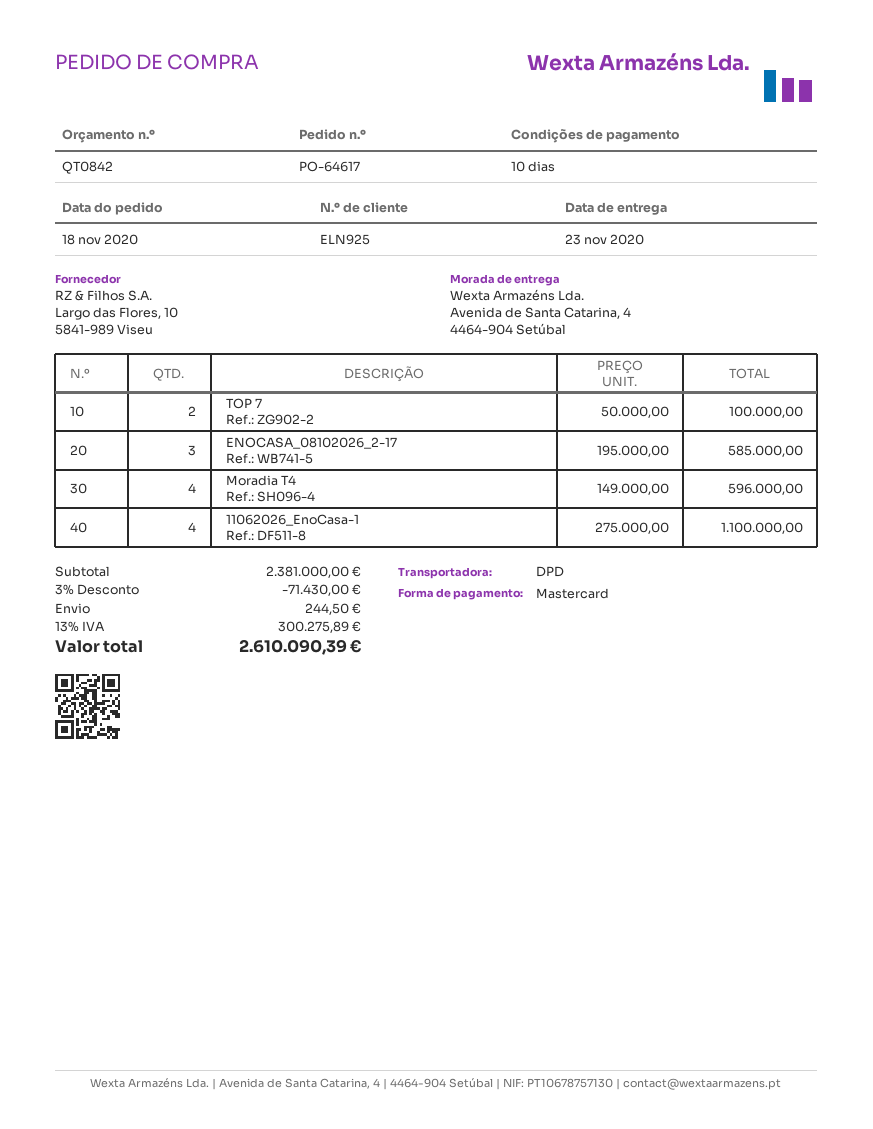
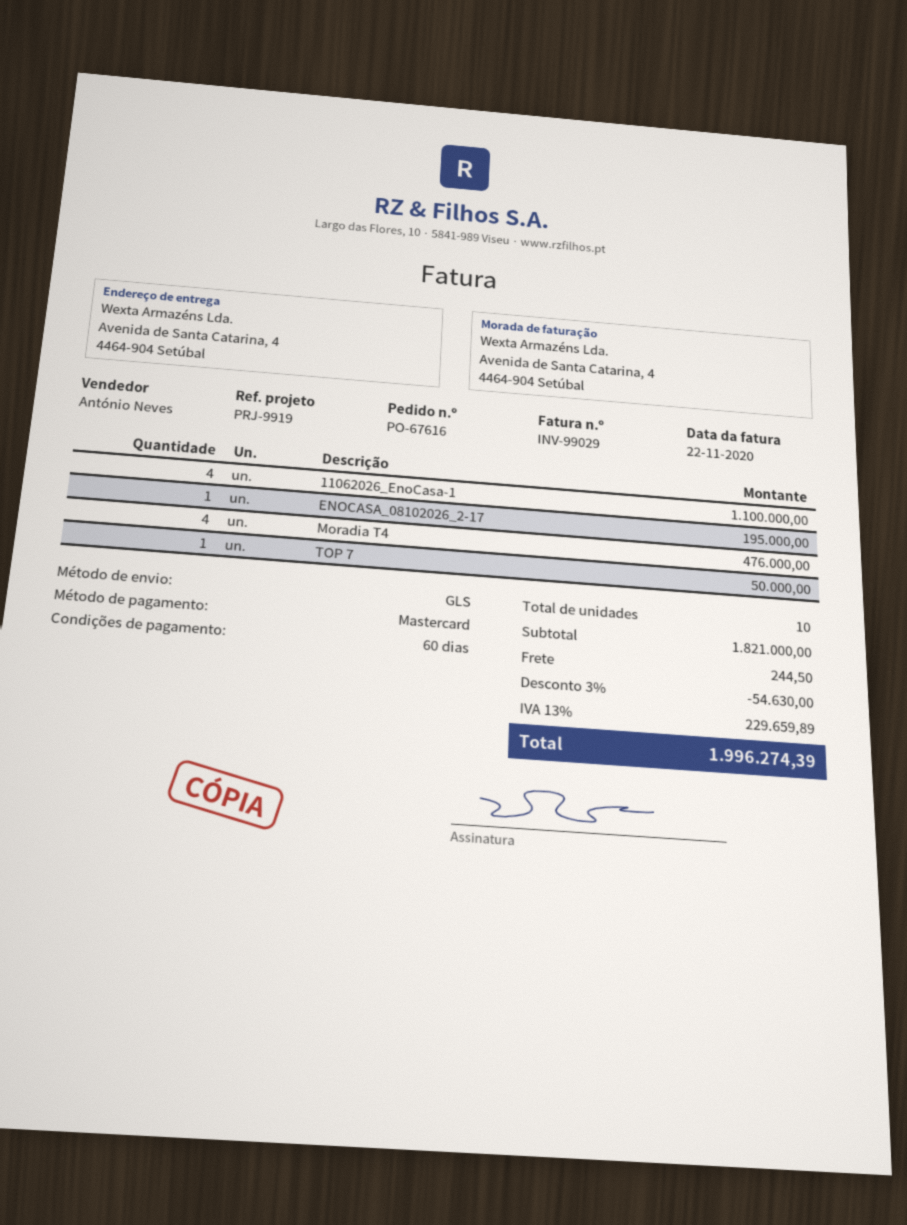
order number: PO-64617 -> PO-67616
payment terms: 10 days -> 60 days
shipping method: DPD -> GLS
TOP 7: 2 for 100000.00 -> 1 for 50000.00
ENOCASA_08102026_2-17: 3 for 585000.00 -> 1 for 195000.00
Moradia T4: 4 for 596000.00 -> 4 for 476000.00
subtotal: 2381000.00 -> 1821000.00
discount: 3% = 71430.00 -> 3% = 54630.00
tax: 13% = 300275.89 -> 13% = 229659.89
total: 2610090.39 -> 1996274.39

